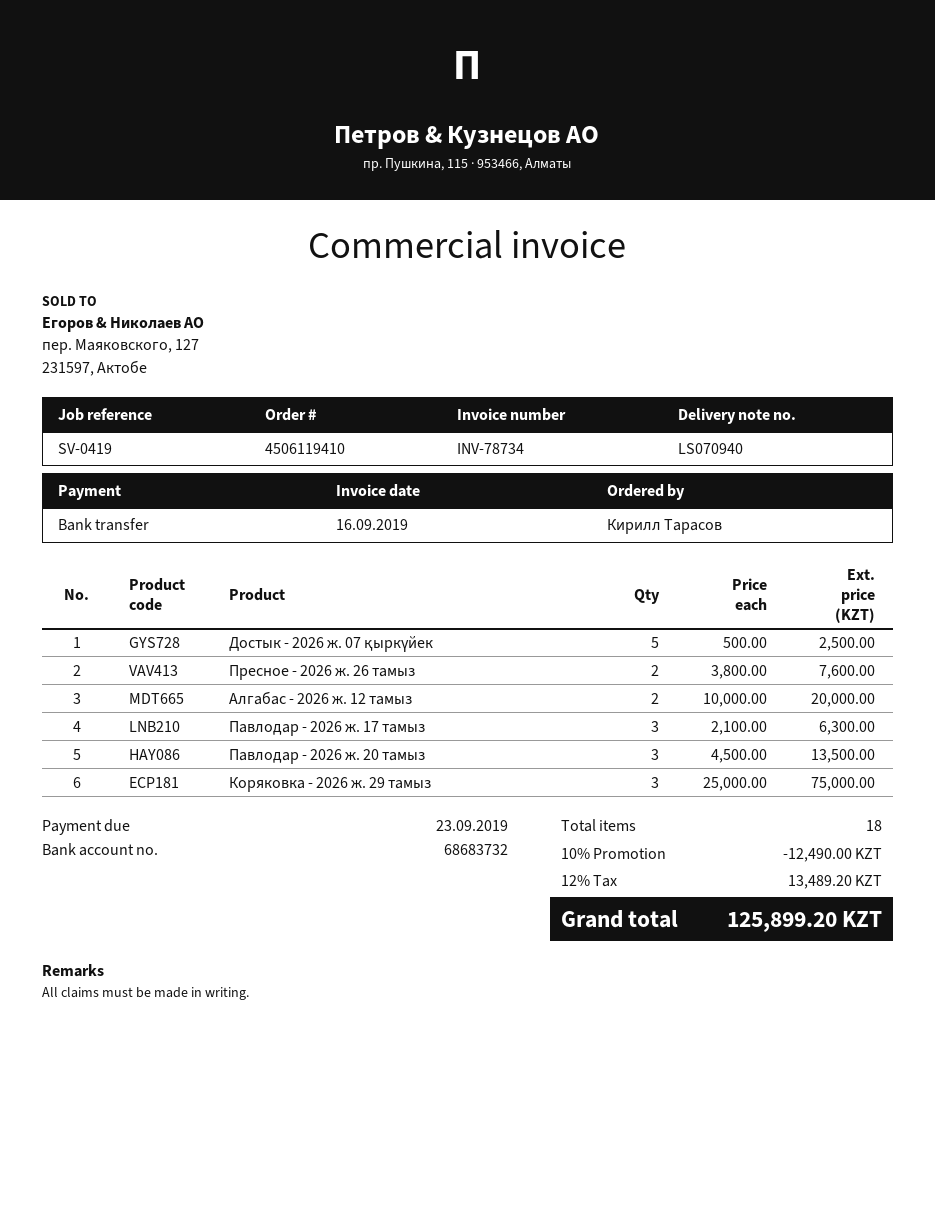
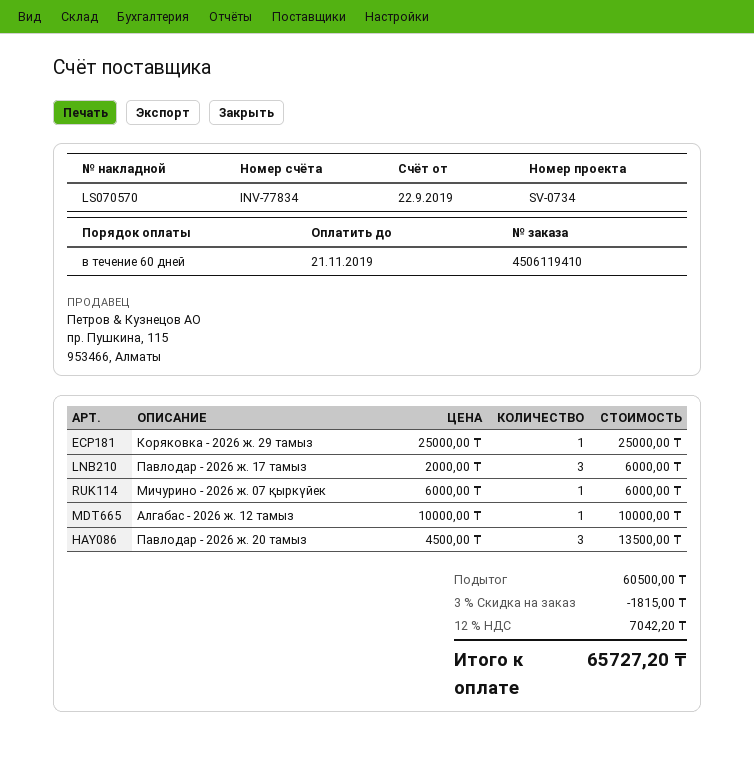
delivery note number: LS070940 -> LS070570
invoice number: INV-78734 -> INV-77834
invoice date: 2019-09-16 -> 2019-09-22
due date: 2019-09-23 -> 2019-11-21
reference: SV-0419 -> SV-0734
Достык - 2026 ж. 07 қыркүйек: 5 x 500.00 = 2500.00 -> none
Пресное - 2026 ж. 26 тамыз: 2 x 3800.00 = 7600.00 -> none
Алгабас - 2026 ж. 12 тамыз: 2 x 10000.00 = 20000.00 -> 1 x 10000.00 = 10000.00
Павлодар - 2026 ж. 17 тамыз: 3 x 2100.00 = 6300.00 -> 3 x 2000.00 = 6000.00
Коряковка - 2026 ж. 29 тамыз: 3 x 25000.00 = 75000.00 -> 1 x 25000.00 = 25000.00
Мичурино - 2026 ж. 07 қыркүйек: none -> 1 x 6000.00 = 6000.00
discount: 10% = 12490.00 -> 3% = 1815.00
tax: 12% = 13489.20 -> 12% = 7042.20
total: 125899.20 -> 65727.20

